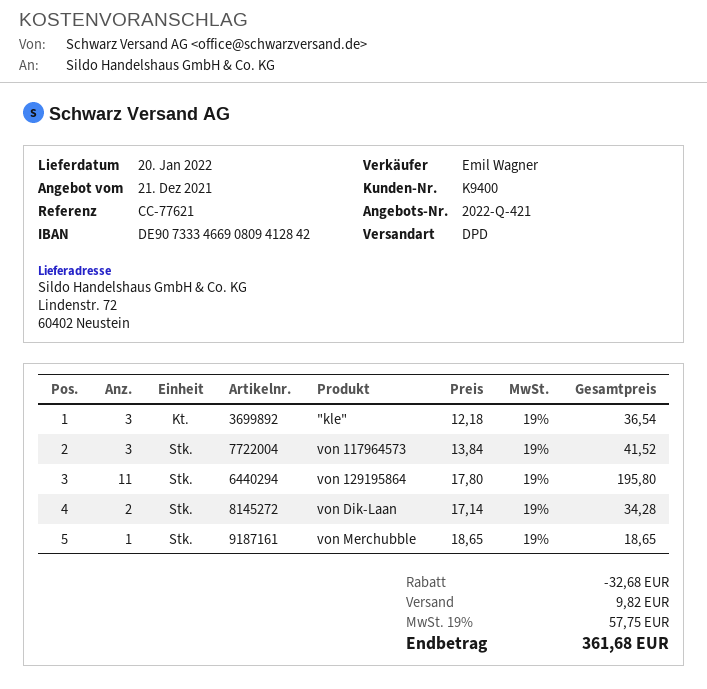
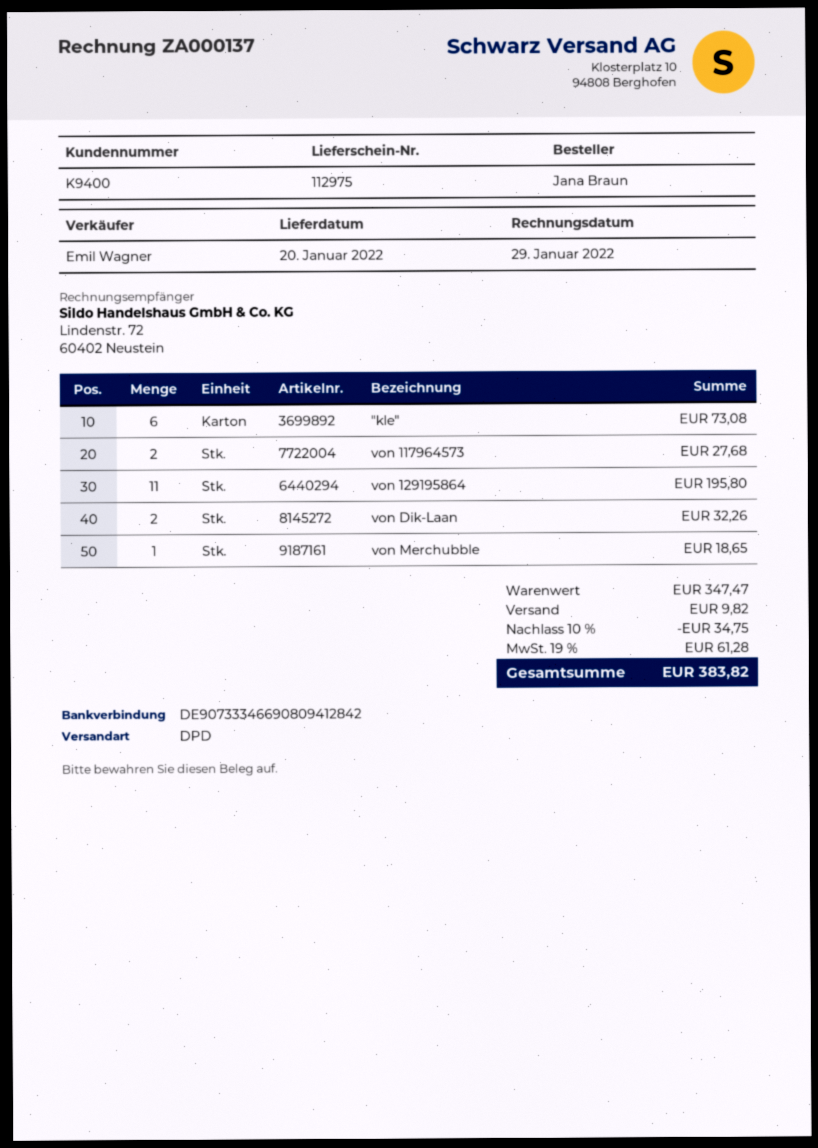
"kle": 3 for 36.54 -> 6 for 73.08
von 117964573: 3 for 41.52 -> 2 for 27.68
von Dik-Laan: 2 for 34.28 -> 2 for 32.26
discount: 32.68 -> 34.75
tax: 19% = 57.75 -> 19% = 61.28
total: 361.68 -> 383.82

